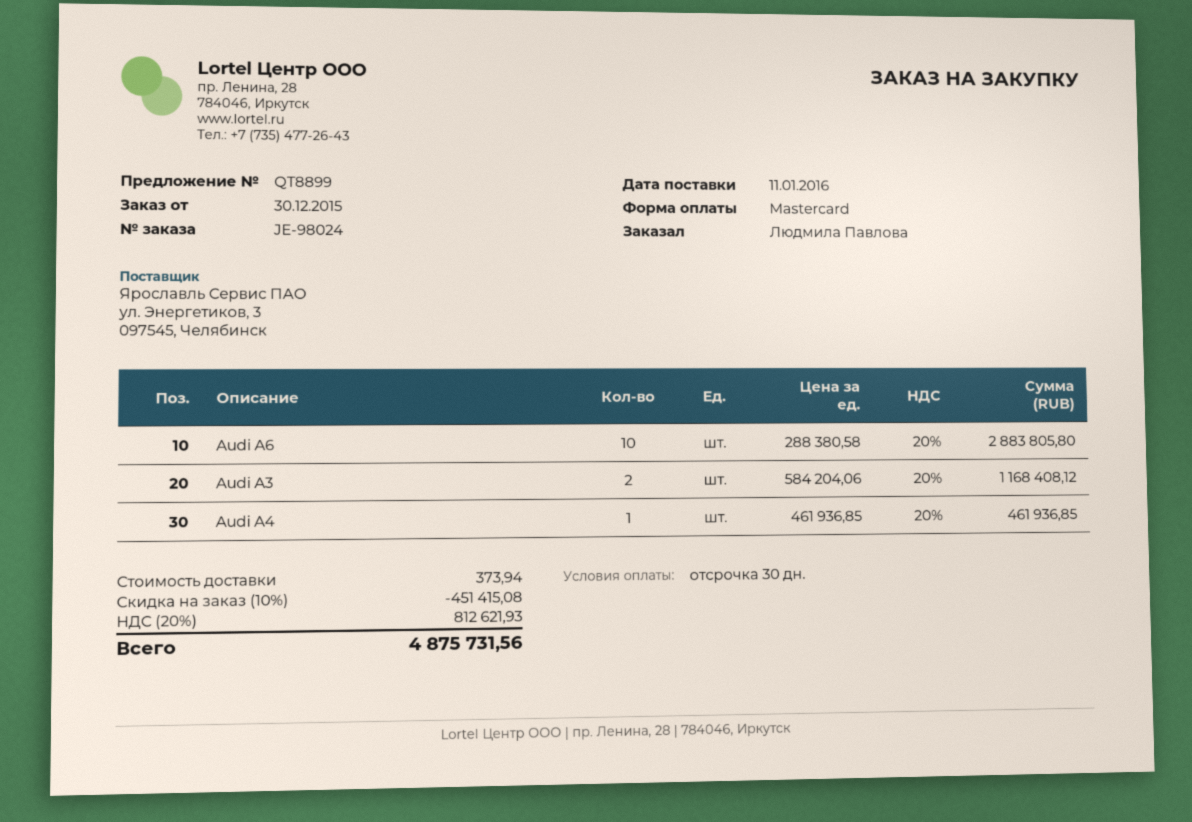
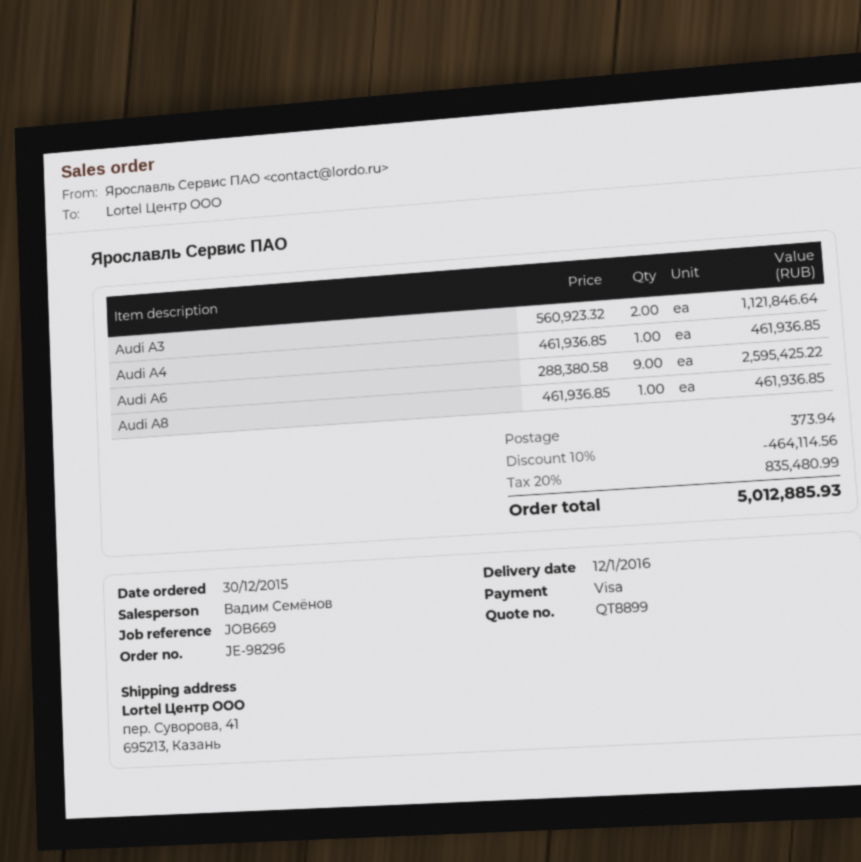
order number: JE-98024 -> JE-98296
delivery date: 2016-01-11 -> 2016-01-12
payment method: Mastercard -> Visa
Audi A6: 10 x 288380.58 = 2883805.80 -> 9 x 288380.58 = 2595425.22
Audi A3: 2 x 584204.06 = 1168408.12 -> 2 x 560923.32 = 1121846.64
Audi A8: none -> 1 x 461936.85 = 461936.85
discount: 10% = 451415.08 -> 10% = 464114.56
tax: 20% = 812621.93 -> 20% = 835480.99
total: 4875731.56 -> 5012885.93

